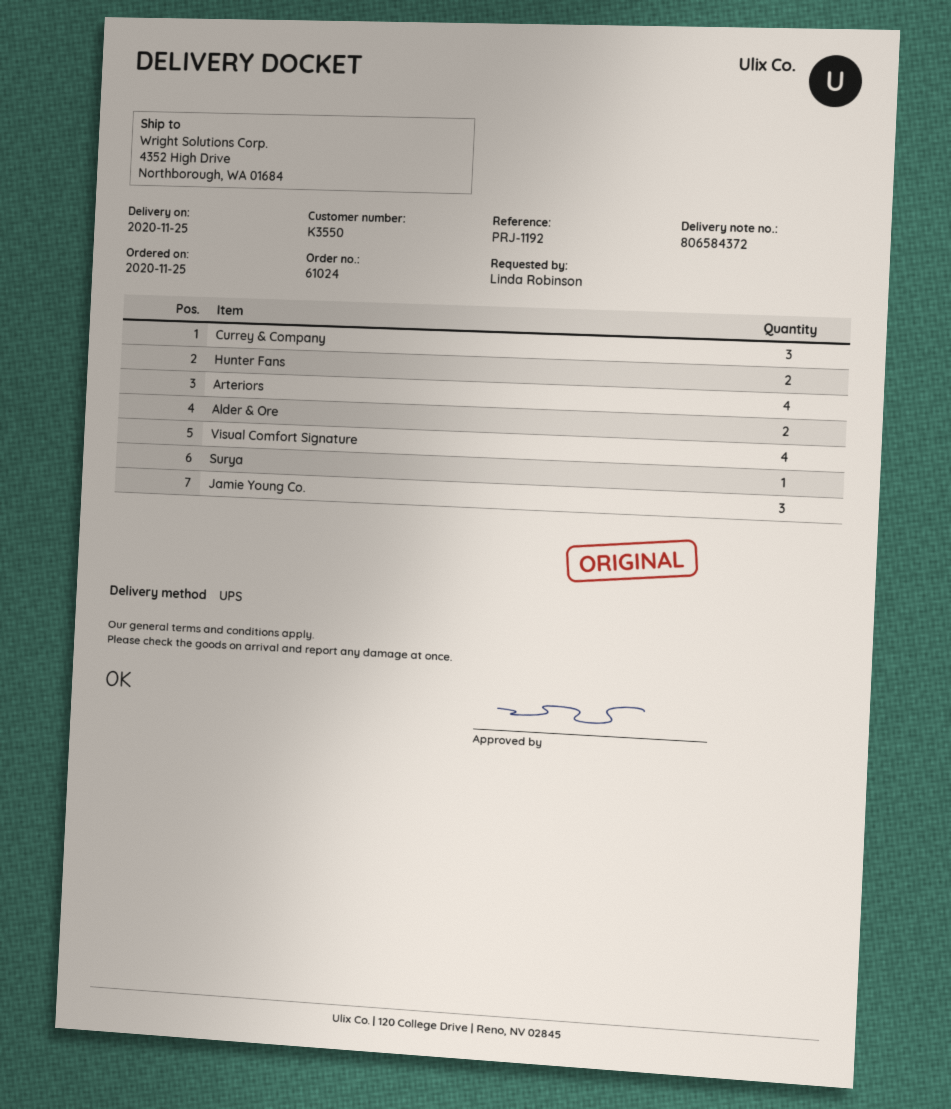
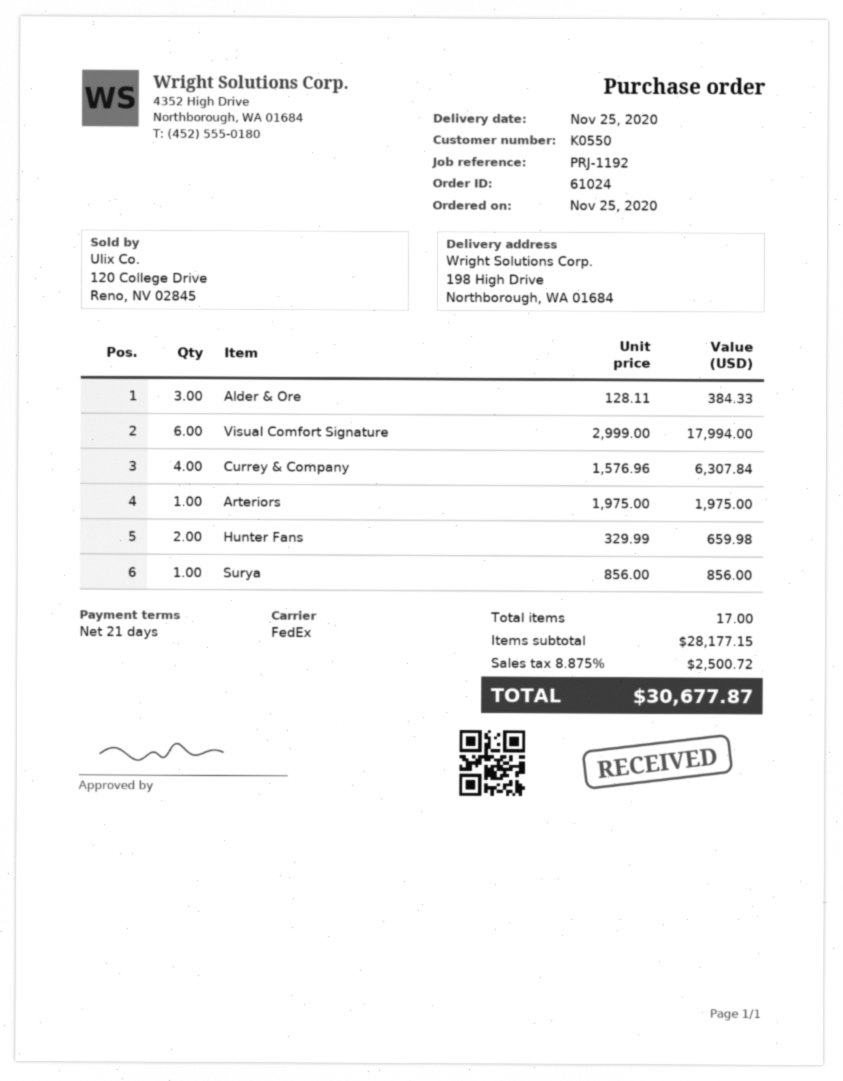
customer number: K3550 -> K0550
shipping method: UPS -> FedEx
ship to: 4352 High Drive, Northborough, WA 01684 -> 198 High Drive, Northborough, WA 01684
Currey & Company: 3 -> 4
Arteriors: 4 -> 1
Alder & Ore: 2 -> 3
Visual Comfort Signature: 4 -> 6
Jamie Young Co.: 3 -> none

